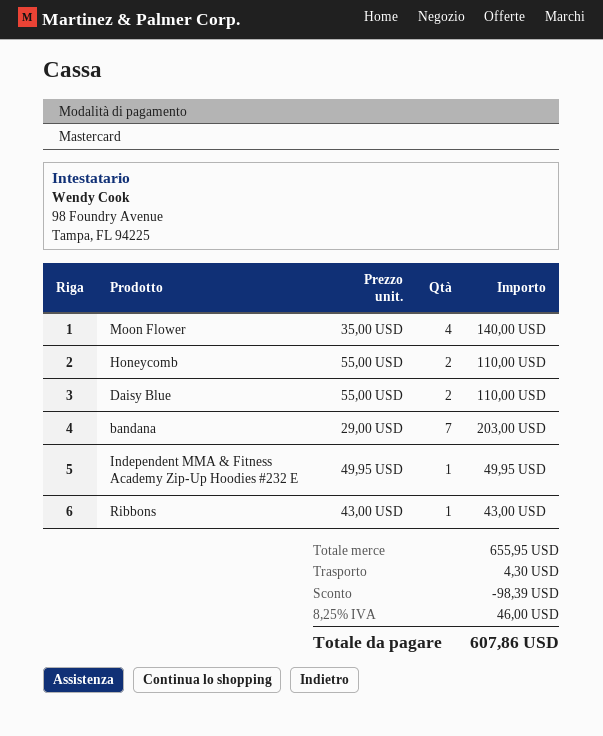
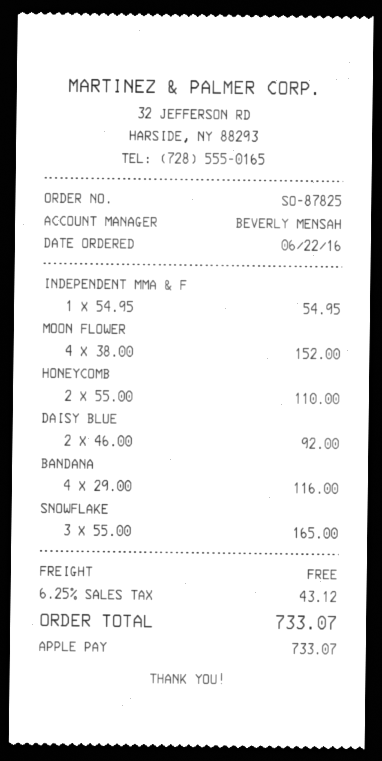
payment method: Mastercard -> Apple Pay
Moon Flower: 4 x 35.00 = 140.00 -> 4 x 38.00 = 152.00
Daisy Blue: 2 x 55.00 = 110.00 -> 2 x 46.00 = 92.00
bandana: 7 x 29.00 = 203.00 -> 4 x 29.00 = 116.00
Independent MMA & Fitness Academy Zip-Up Hoodies #232 E: 1 x 49.95 = 49.95 -> 1 x 54.95 = 54.95
Ribbons: 1 x 43.00 = 43.00 -> none
SNOWFLAKE: none -> 3 x 55.00 = 165.00
discount: 98.39 -> none
shipping: 4.30 -> 0.00
tax: 8.25% = 46.00 -> 6.25% = 43.12
total: 607.86 -> 733.07

